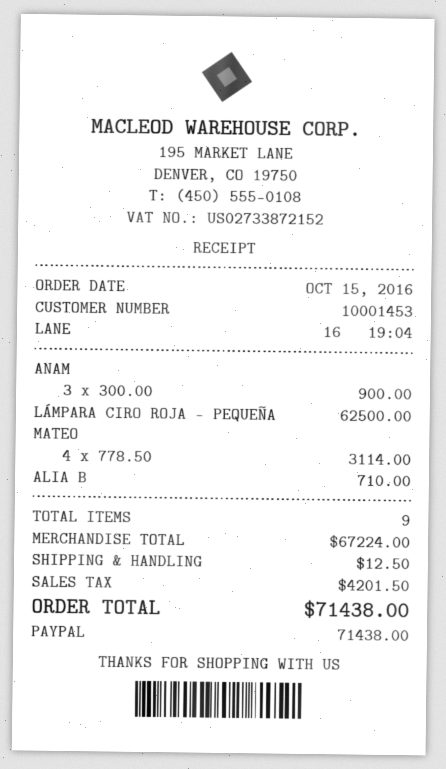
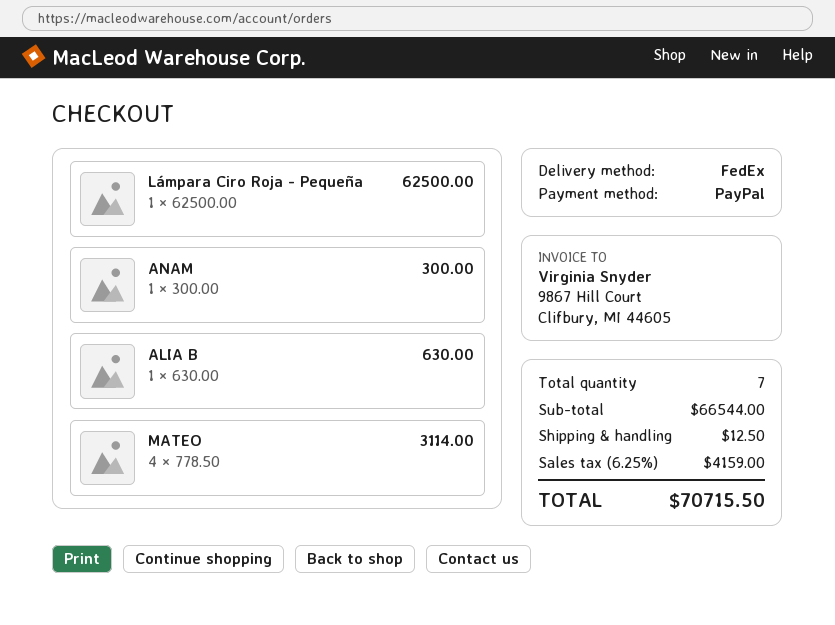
ANAM: 3 x 300.00 = 900.00 -> 1 x 300.00 = 300.00
ALIA B: 1 x 710.00 = 710.00 -> 1 x 630.00 = 630.00
total quantity: 9 -> 7
subtotal: 67224.00 -> 66544.00
tax: 4201.50 -> 4159.00
total: 71438.00 -> 70715.50

